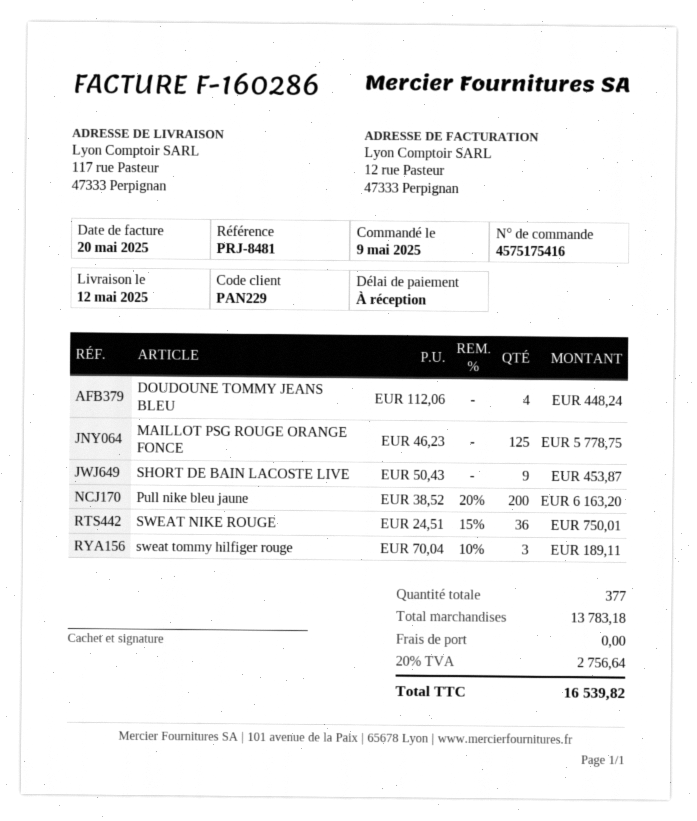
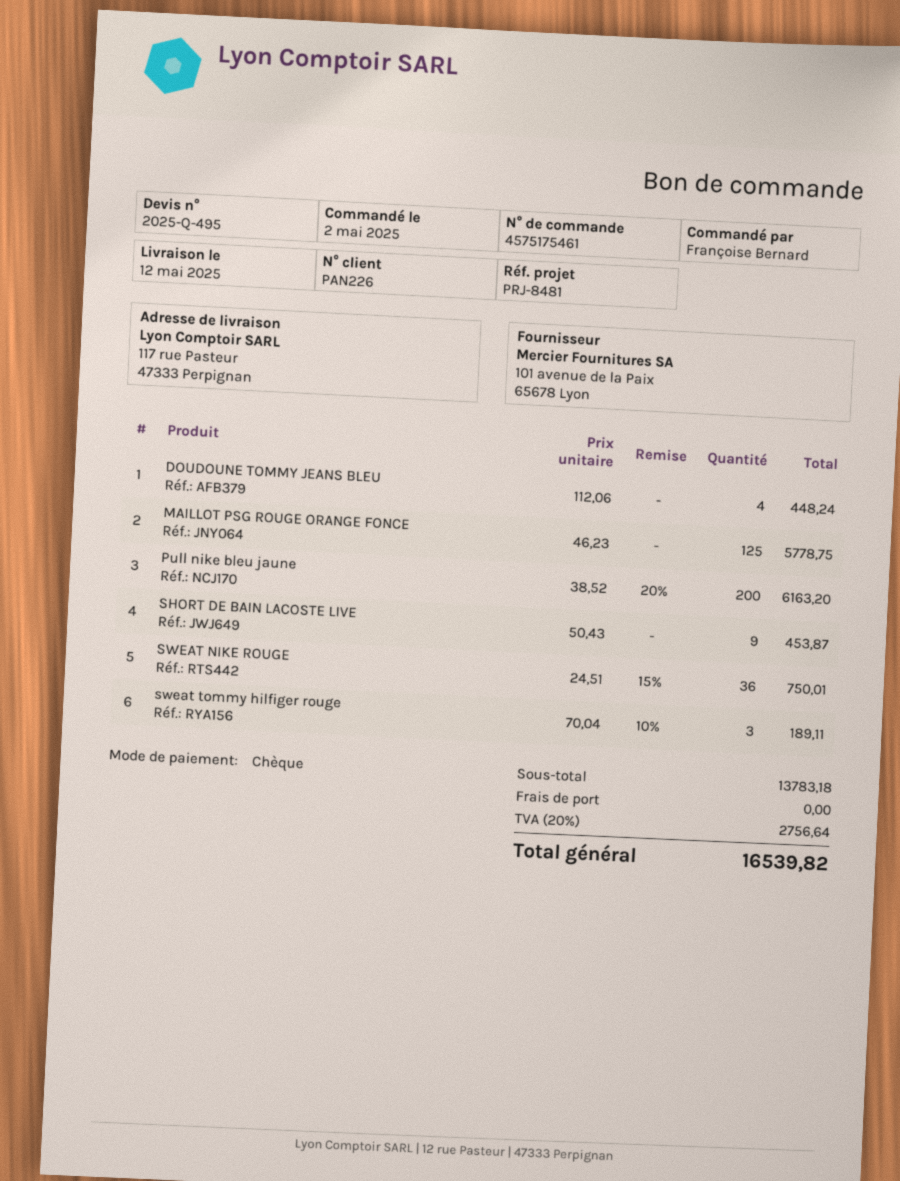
order number: 4575175416 -> 4575175461
order date: 2025-05-09 -> 2025-05-02
customer number: PAN229 -> PAN226

